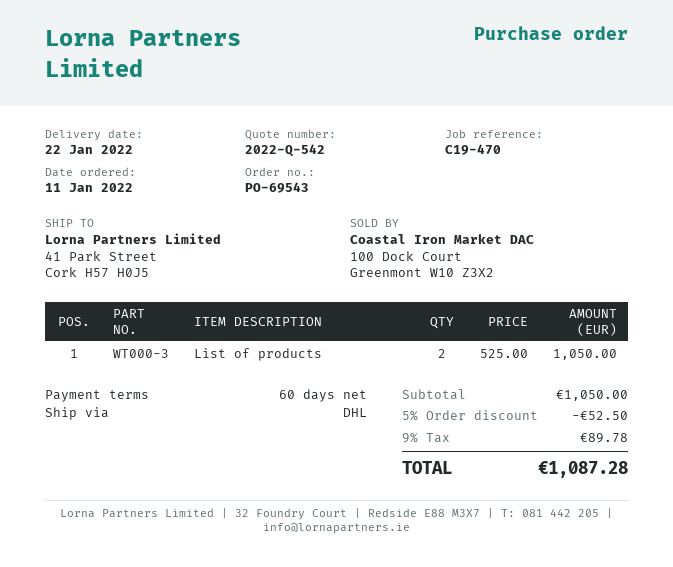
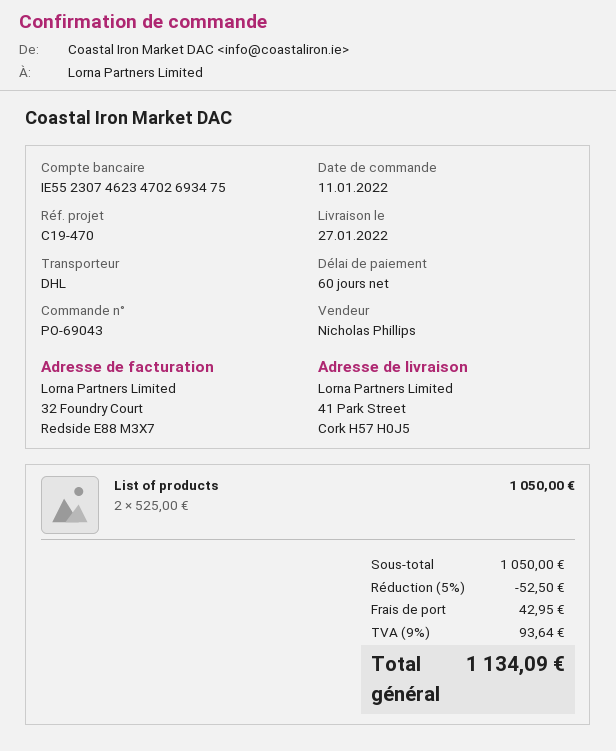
order number: PO-69543 -> PO-69043
delivery date: 2022-01-22 -> 2022-01-27
shipping: none -> 42.95
tax: 9% = 89.78 -> 9% = 93.64
total: 1087.28 -> 1134.09

